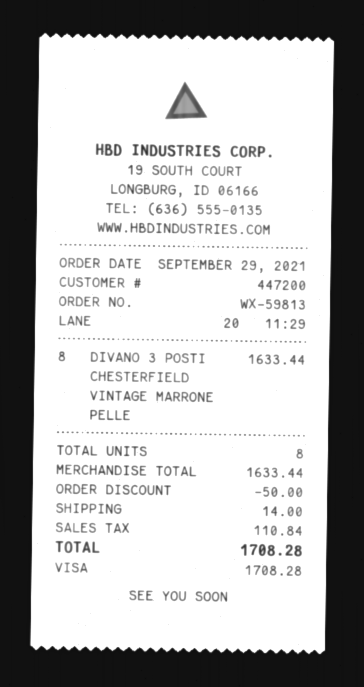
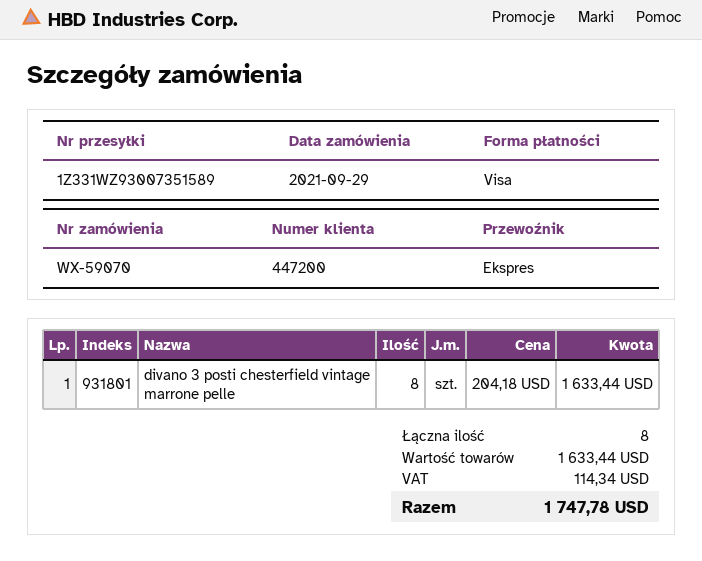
order number: WX-59813 -> WX-59070
discount: 50.00 -> none
shipping: 14.00 -> none
tax: 110.84 -> 114.34
total: 1708.28 -> 1747.78

